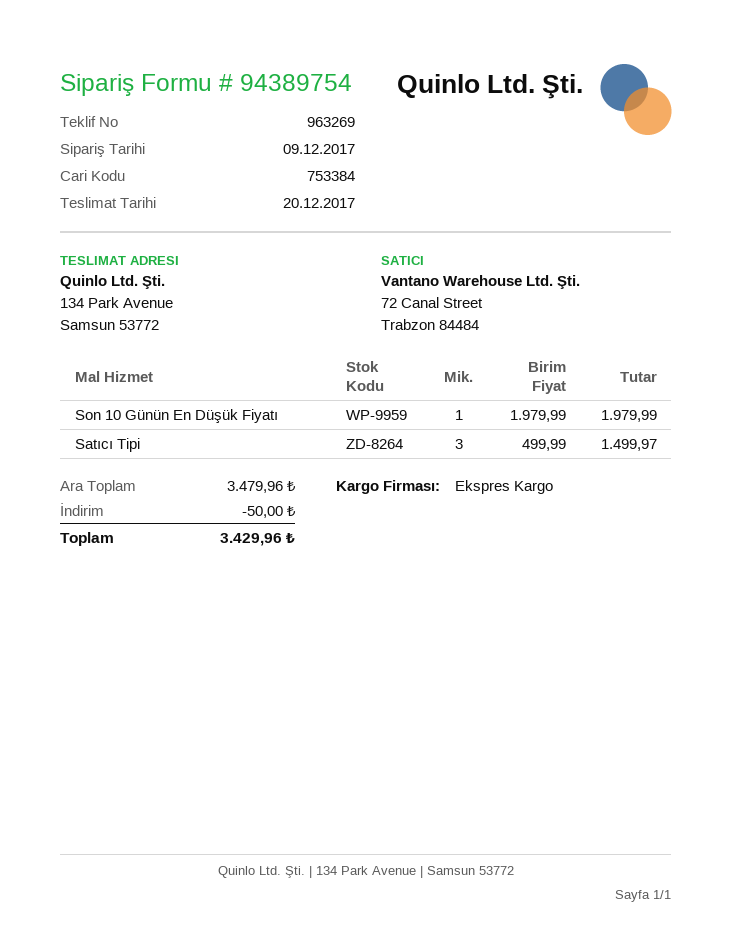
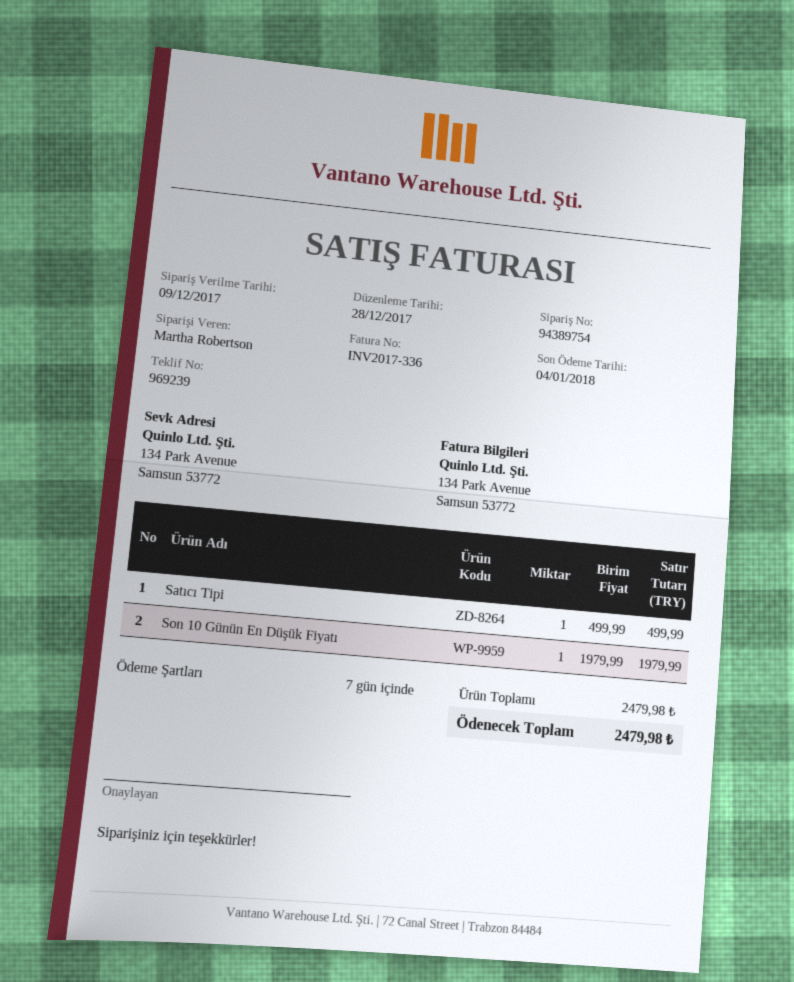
quote number: 963269 -> 969239
Satıcı Tipi: 3 x 499.99 = 1499.97 -> 1 x 499.99 = 499.99
subtotal: 3479.96 -> 2479.98
discount: 50.00 -> none
total: 3429.96 -> 2479.98

